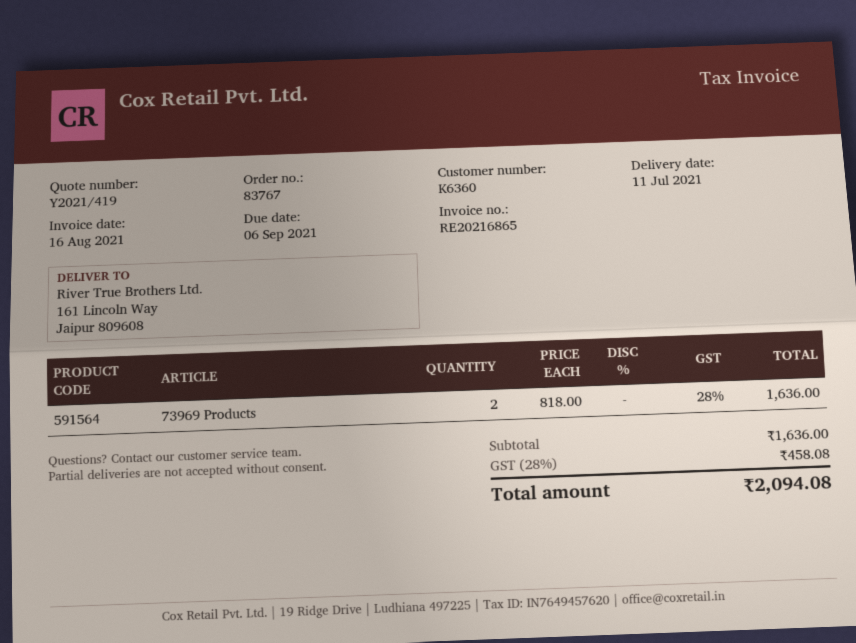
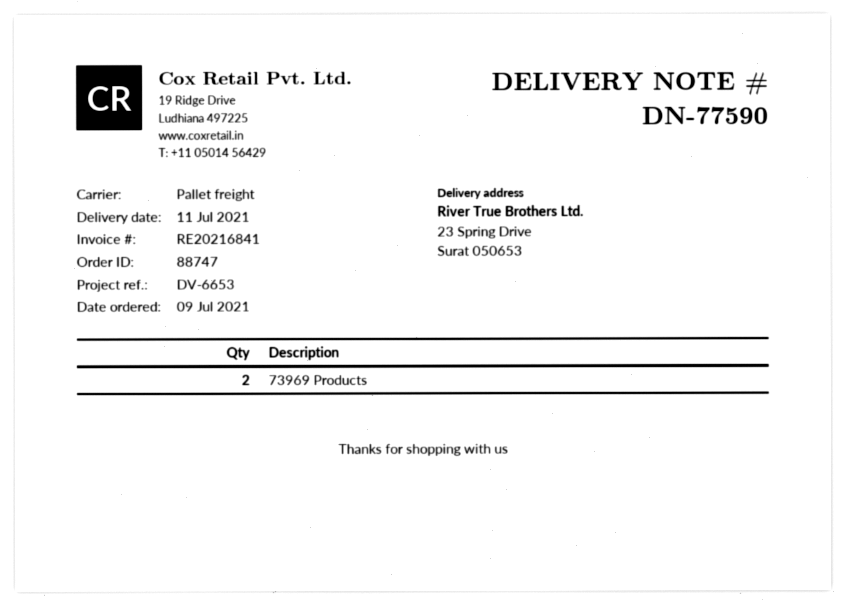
order number: 83767 -> 88747
invoice number: RE20216865 -> RE20216841
ship to: 161 Lincoln Way, Jaipur 809608 -> 23 Spring Drive, Surat 050653

